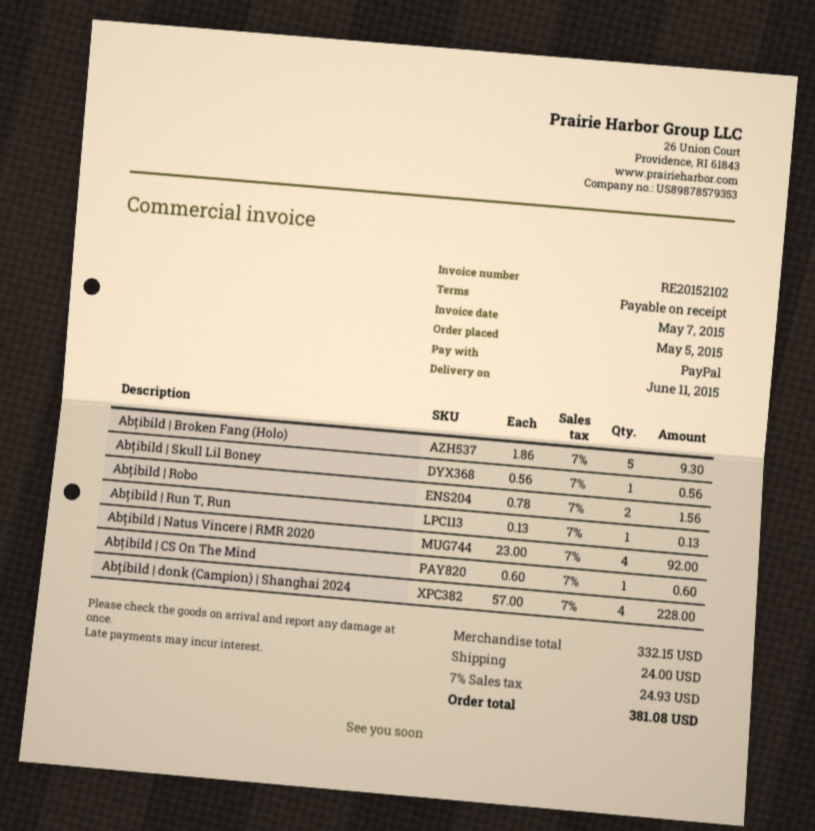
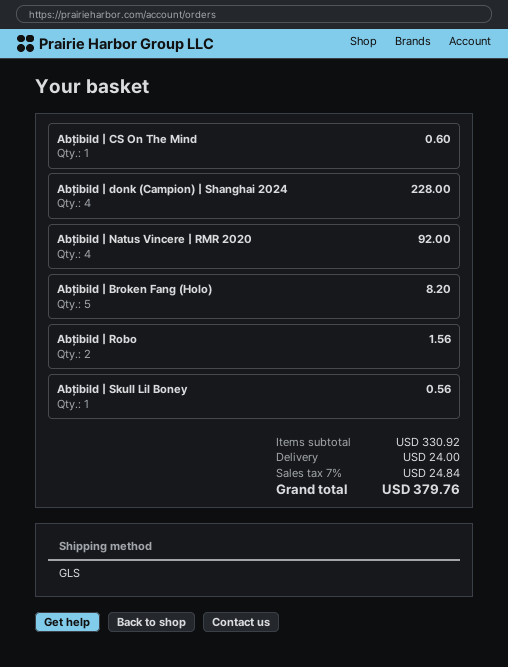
Abțibild | Broken Fang (Holo): 5 for 9.30 -> 5 for 8.20
Abțibild | Run T, Run: 1 for 0.13 -> none
subtotal: 332.15 -> 330.92
tax: 7% = 24.93 -> 7% = 24.84
total: 381.08 -> 379.76

